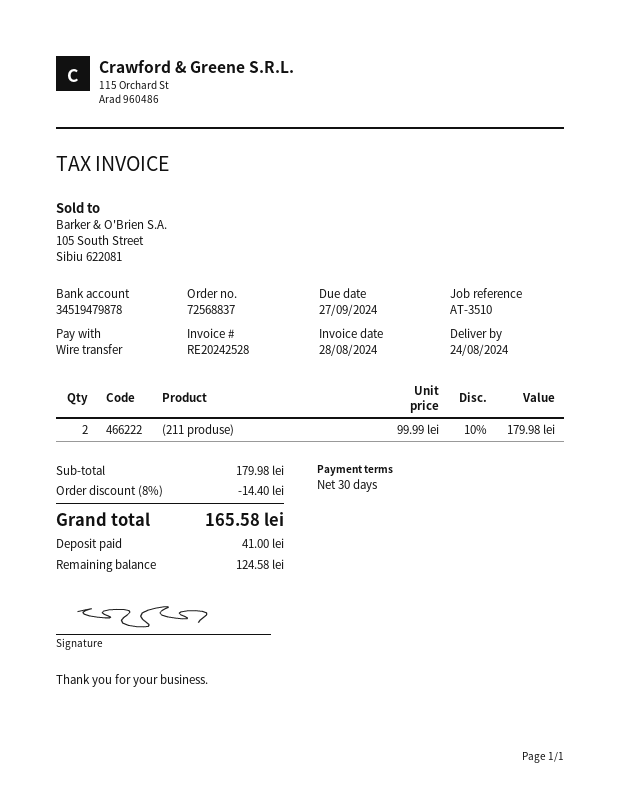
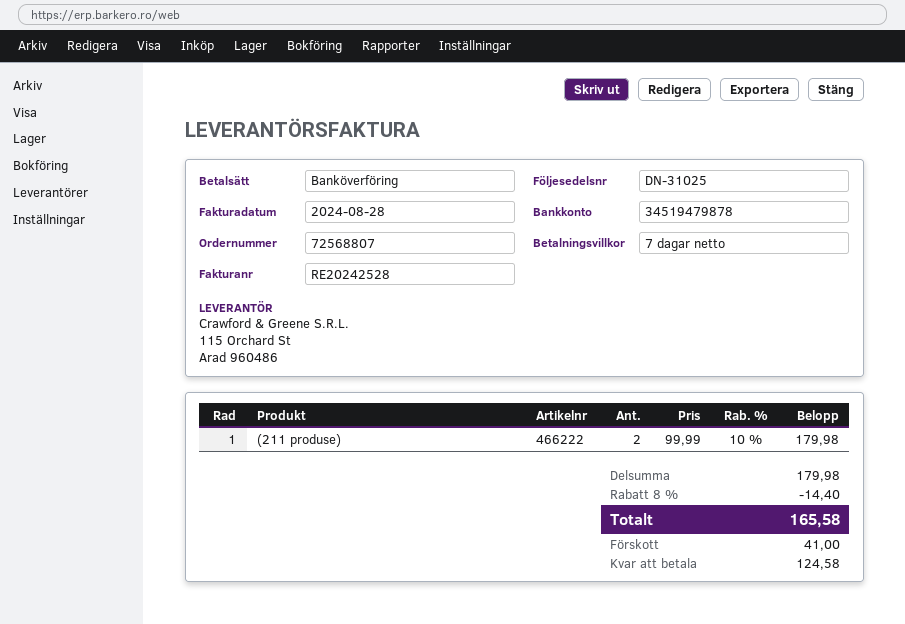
order number: 72568837 -> 72568807
payment terms: 30 days -> 7 days

